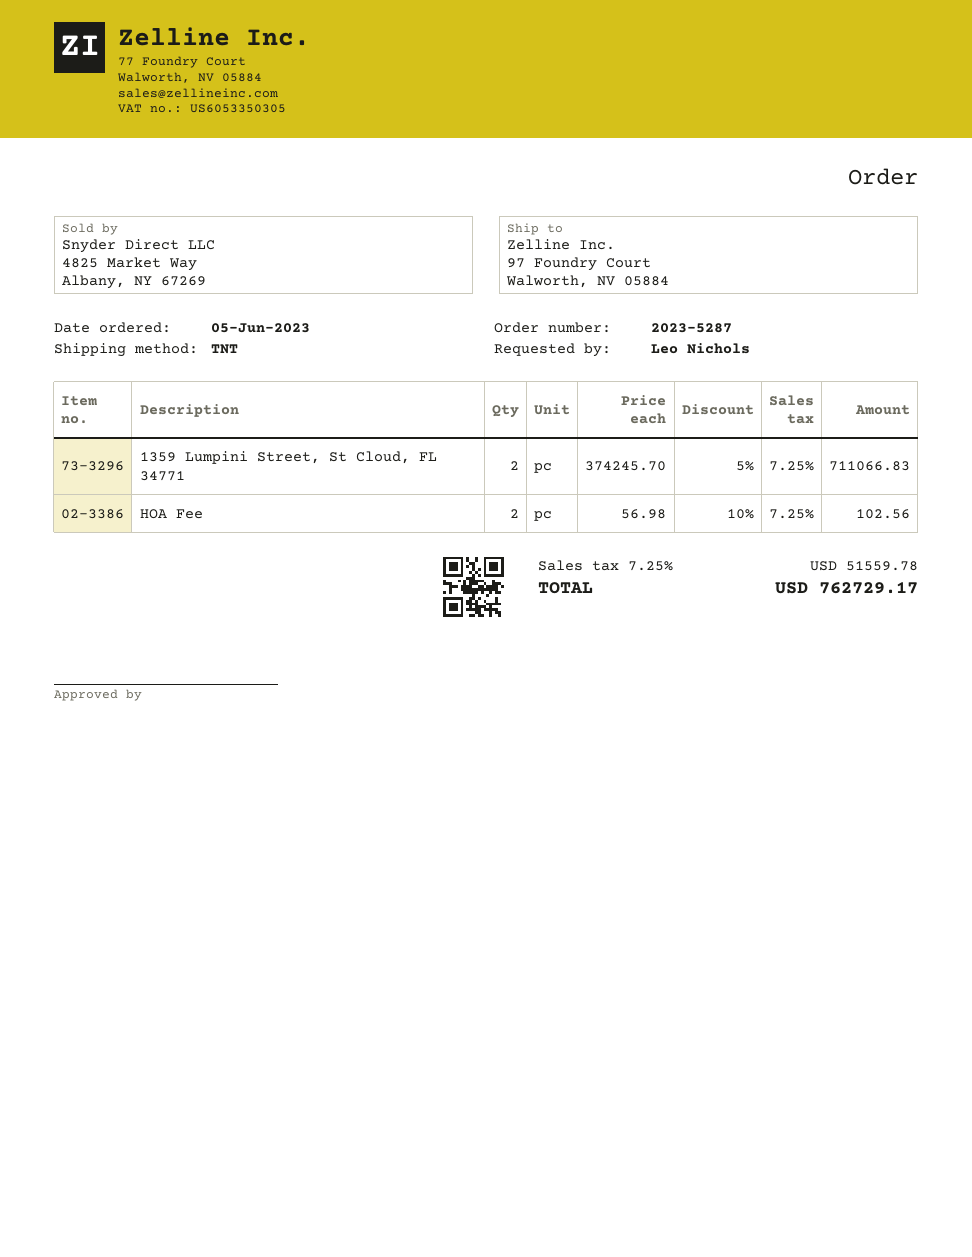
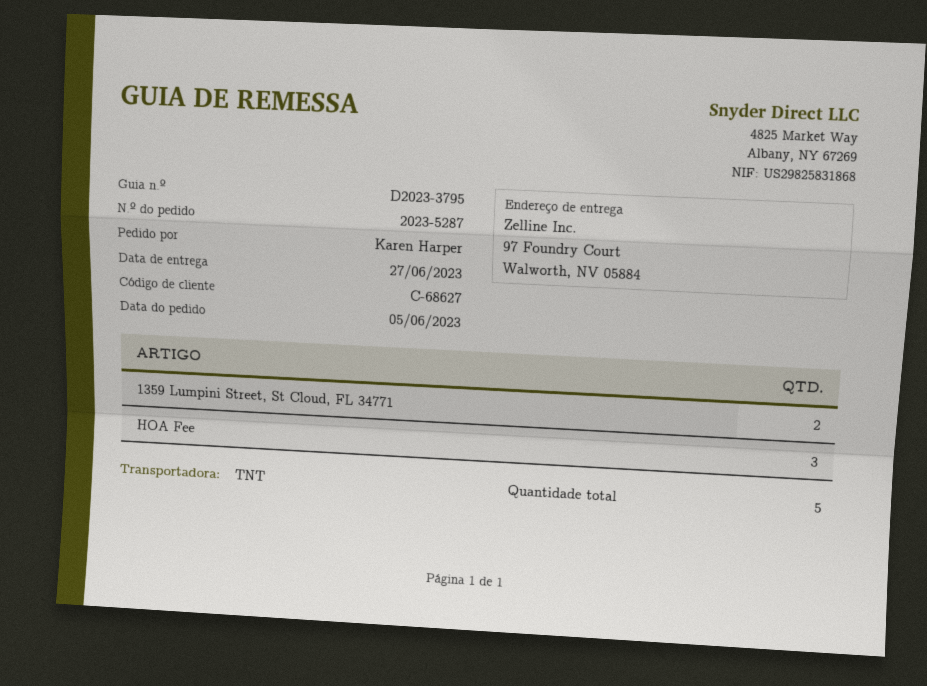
ordered by: Leo Nichols -> Karen Harper
HOA Fee: 2 -> 3

